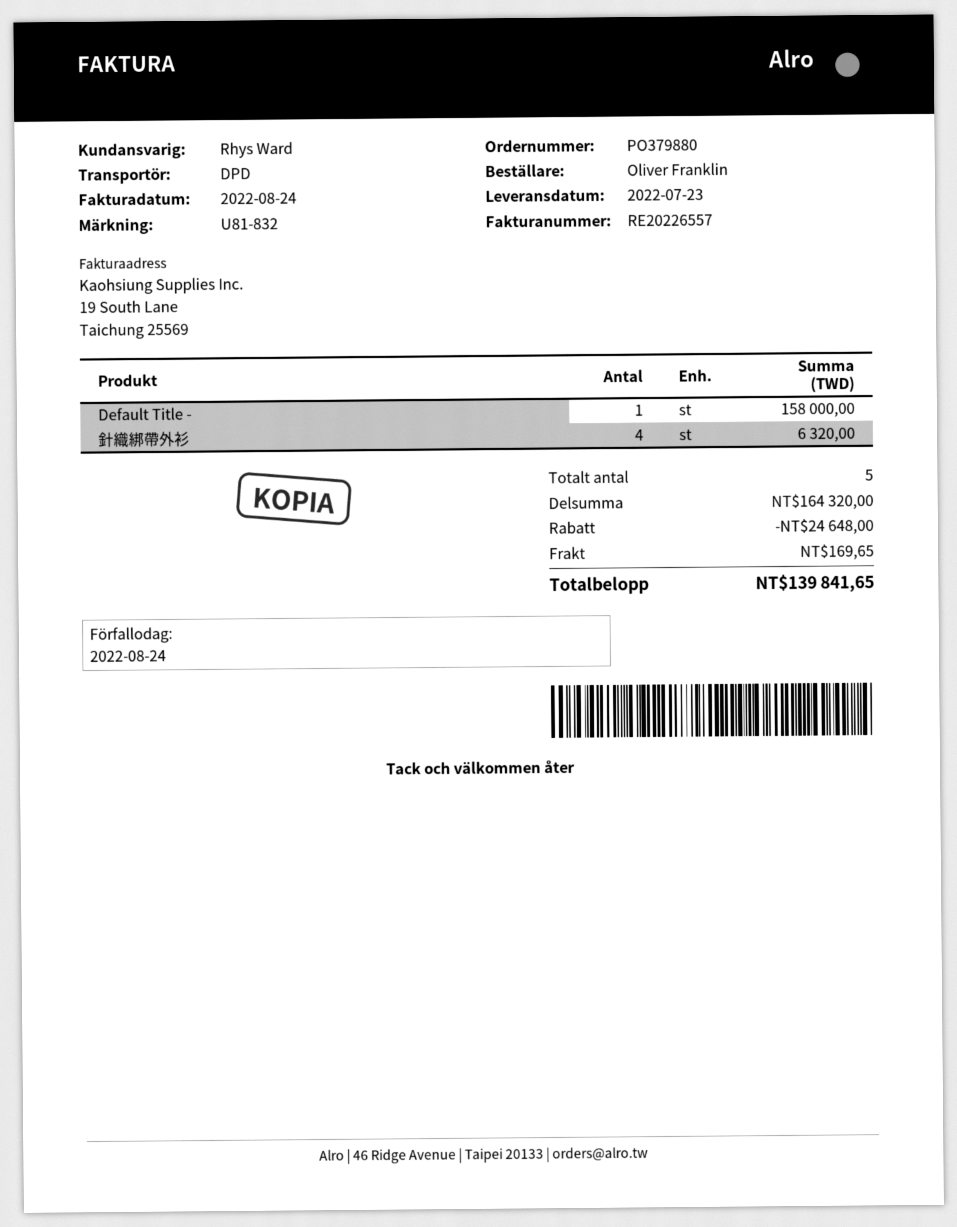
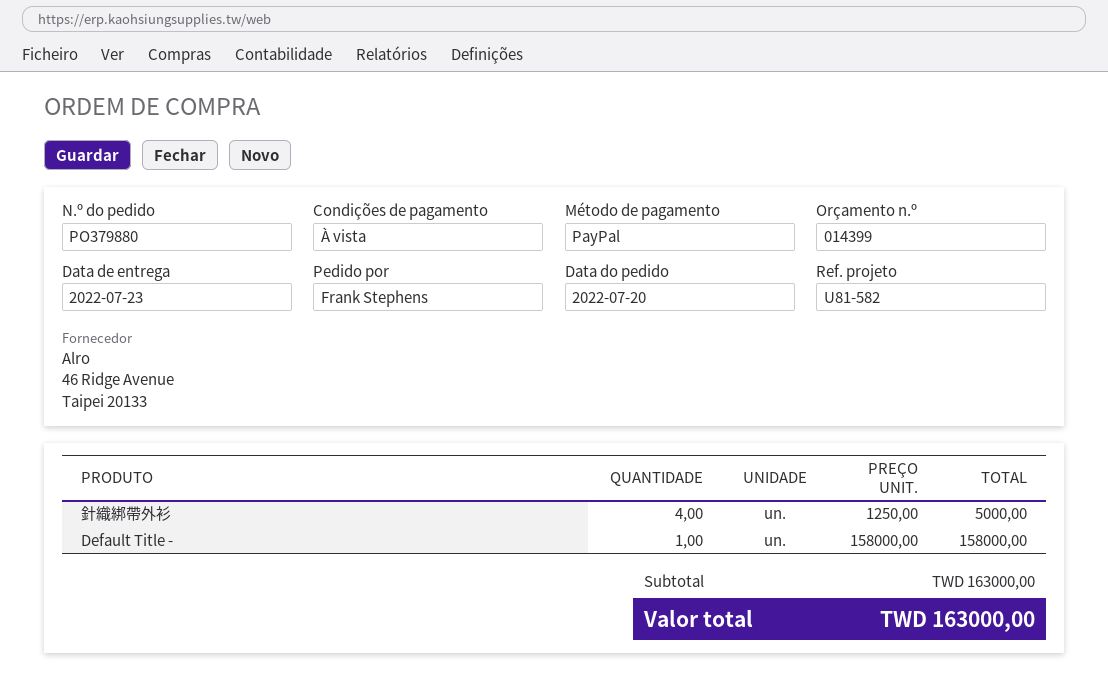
reference: U81-832 -> U81-582
ordered by: Oliver Franklin -> Frank Stephens
針織綁帶外衫: 4 for 6320.00 -> 4 for 5000.00
subtotal: 164320.00 -> 163000.00
discount: 24648.00 -> none
shipping: 169.65 -> none
total: 139841.65 -> 163000.00

